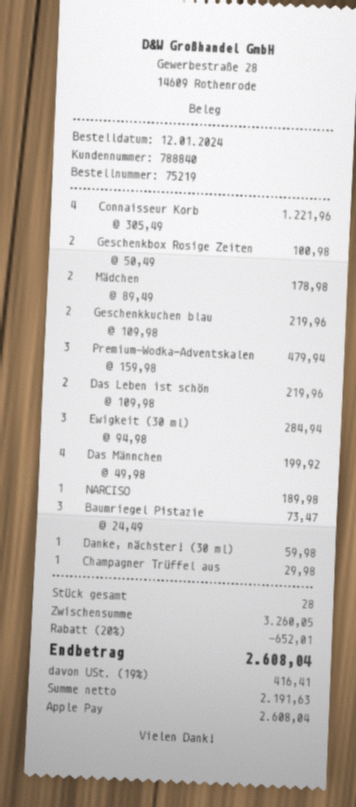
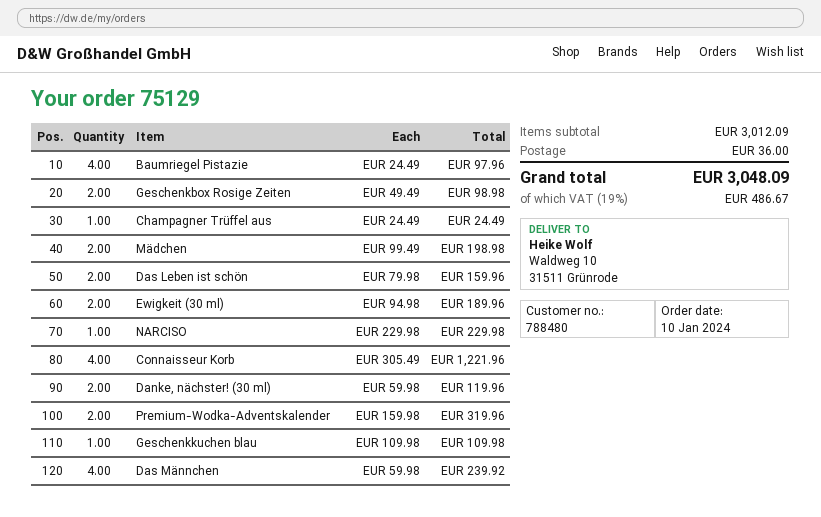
order number: 75219 -> 75129
order date: 2024-01-12 -> 2024-01-10
customer number: 788840 -> 788480
Geschenkbox Rosige Zeiten: 2 x 50.49 = 100.98 -> 2 x 49.49 = 98.98
Mädchen: 2 x 89.49 = 178.98 -> 2 x 99.49 = 198.98
Geschenkkuchen blau: 2 x 109.98 = 219.96 -> 1 x 109.98 = 109.98
Premium-Wodka-Adventskalen: 3 x 159.98 = 479.94 -> 2 x 159.98 = 319.96
Das Leben ist schön: 2 x 109.98 = 219.96 -> 2 x 79.98 = 159.96
Ewigkeit (30 ml): 3 x 94.98 = 284.94 -> 2 x 94.98 = 189.96
Das Männchen: 4 x 49.98 = 199.92 -> 4 x 59.98 = 239.92
NARCISO: 1 x 189.98 = 189.98 -> 1 x 229.98 = 229.98
Baumriegel Pistazie: 3 x 24.49 = 73.47 -> 4 x 24.49 = 97.96
Danke, nächster! (30 ml): 1 x 59.98 = 59.98 -> 2 x 59.98 = 119.96
Champagner Trüffel aus: 1 x 29.98 = 29.98 -> 1 x 24.49 = 24.49
subtotal: 3260.05 -> 3012.09
discount: 20% = 652.01 -> none
shipping: none -> 36.00
tax: 19% = 416.41 -> 19% = 486.67
total: 2608.04 -> 3048.09

